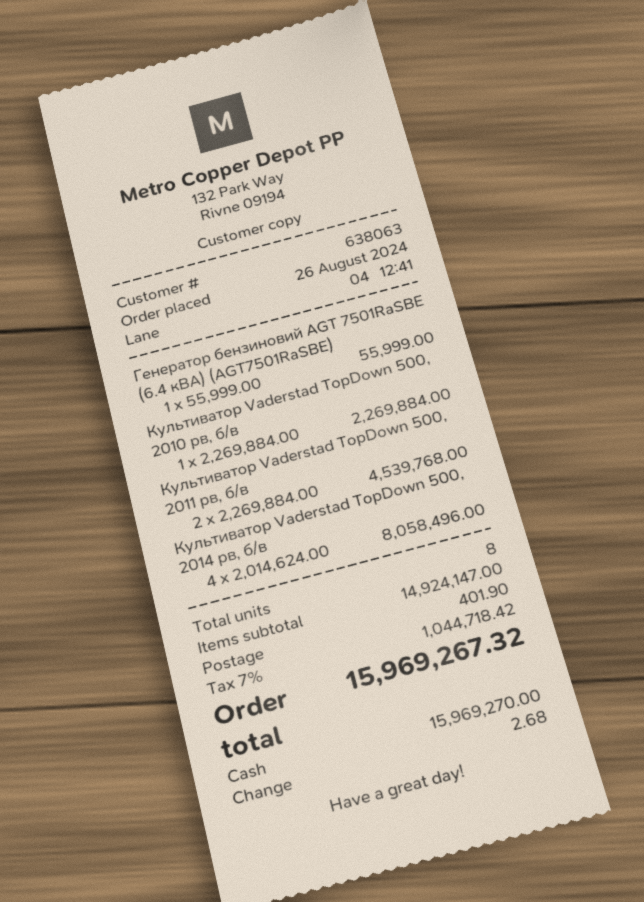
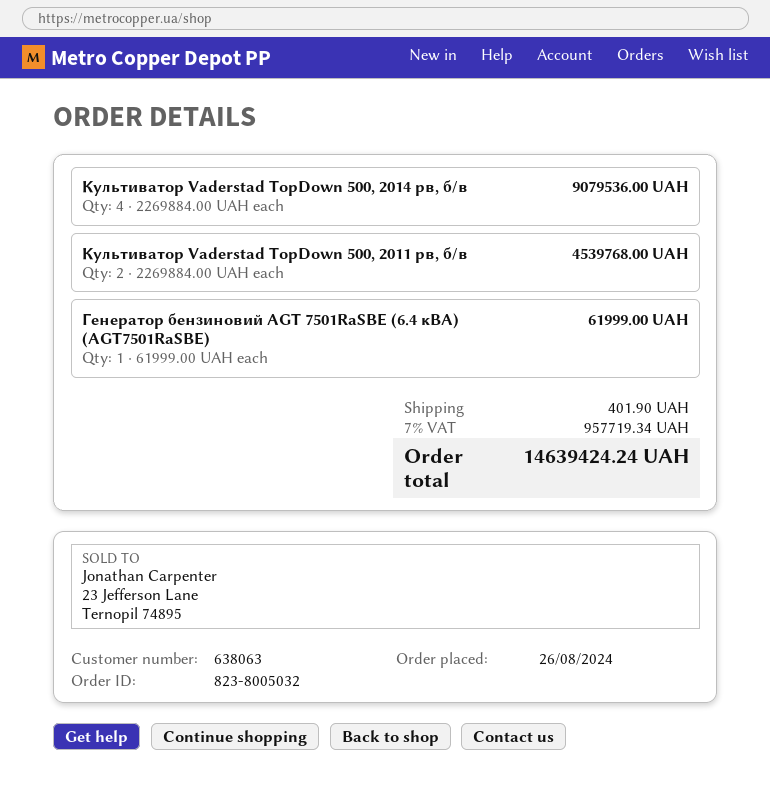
Генератор бензиновий AGT 7501RaSBE (6.4 кВА) (AGT7501RaSBE): 1 x 55999.00 = 55999.00 -> 1 x 61999.00 = 61999.00
Культиватор Vaderstad TopDown 500, 2010 рв, б/в: 1 x 2269884.00 = 2269884.00 -> none
Культиватор Vaderstad TopDown 500, 2014 рв, б/в: 4 x 2014624.00 = 8058496.00 -> 4 x 2269884.00 = 9079536.00
tax: 7% = 1044718.42 -> 7% = 957719.34
total: 15969267.32 -> 14639424.24

